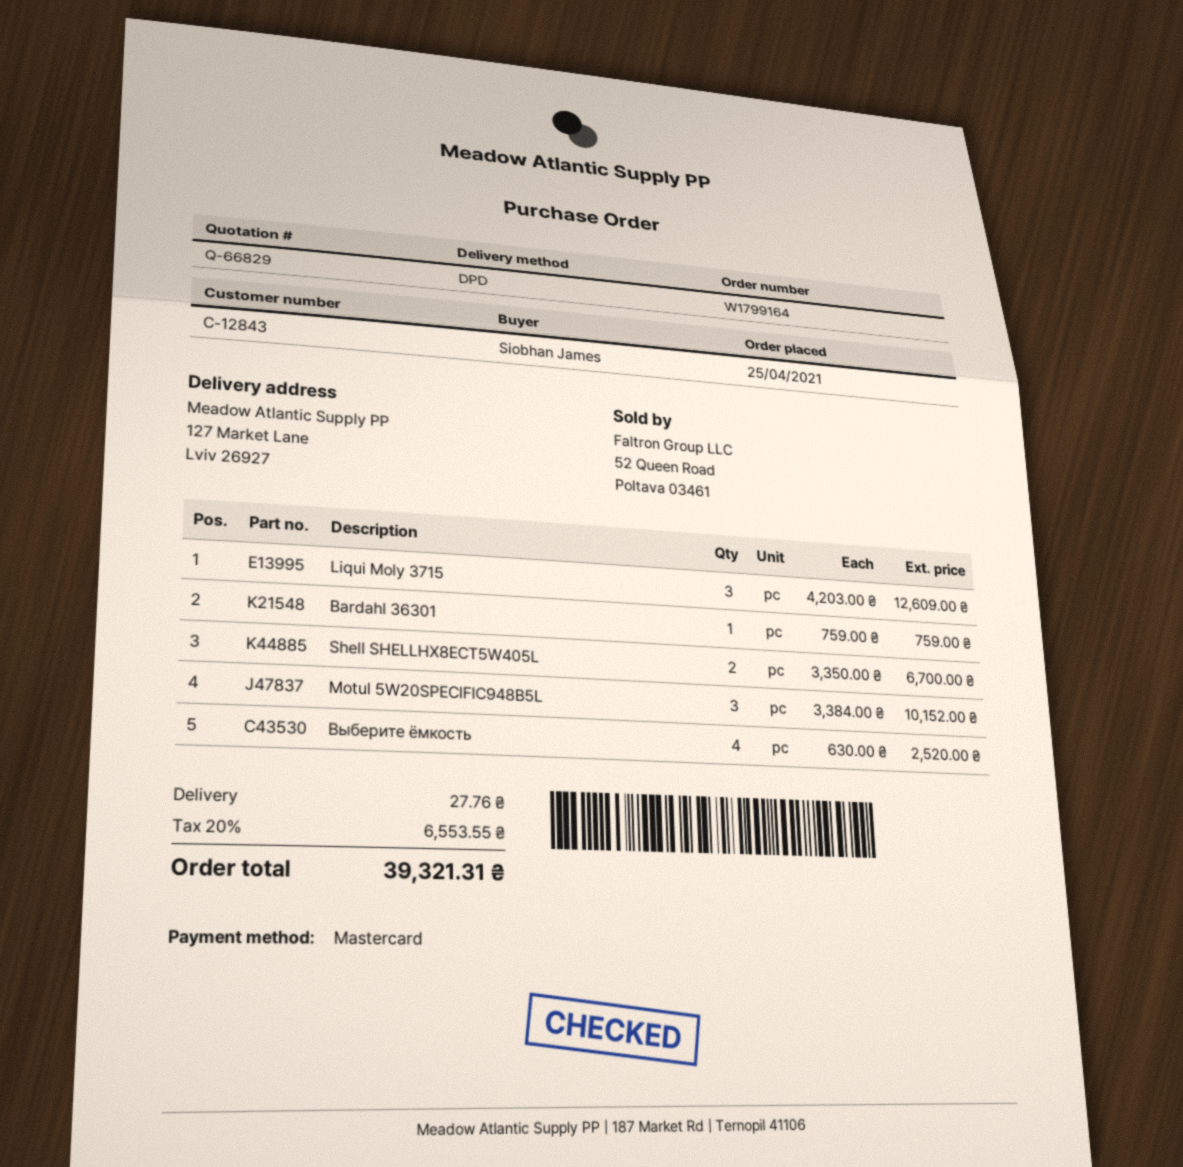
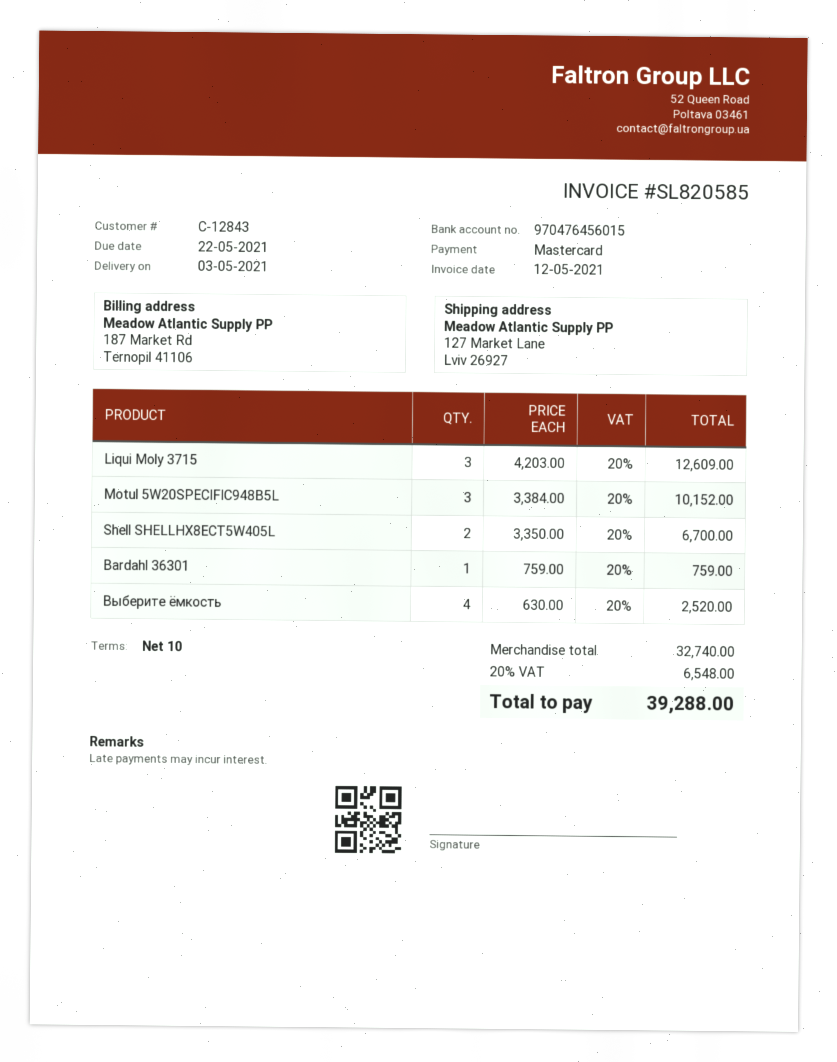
shipping: 27.76 -> none
tax: 20% = 6553.55 -> 20% = 6548.00
total: 39321.31 -> 39288.00

